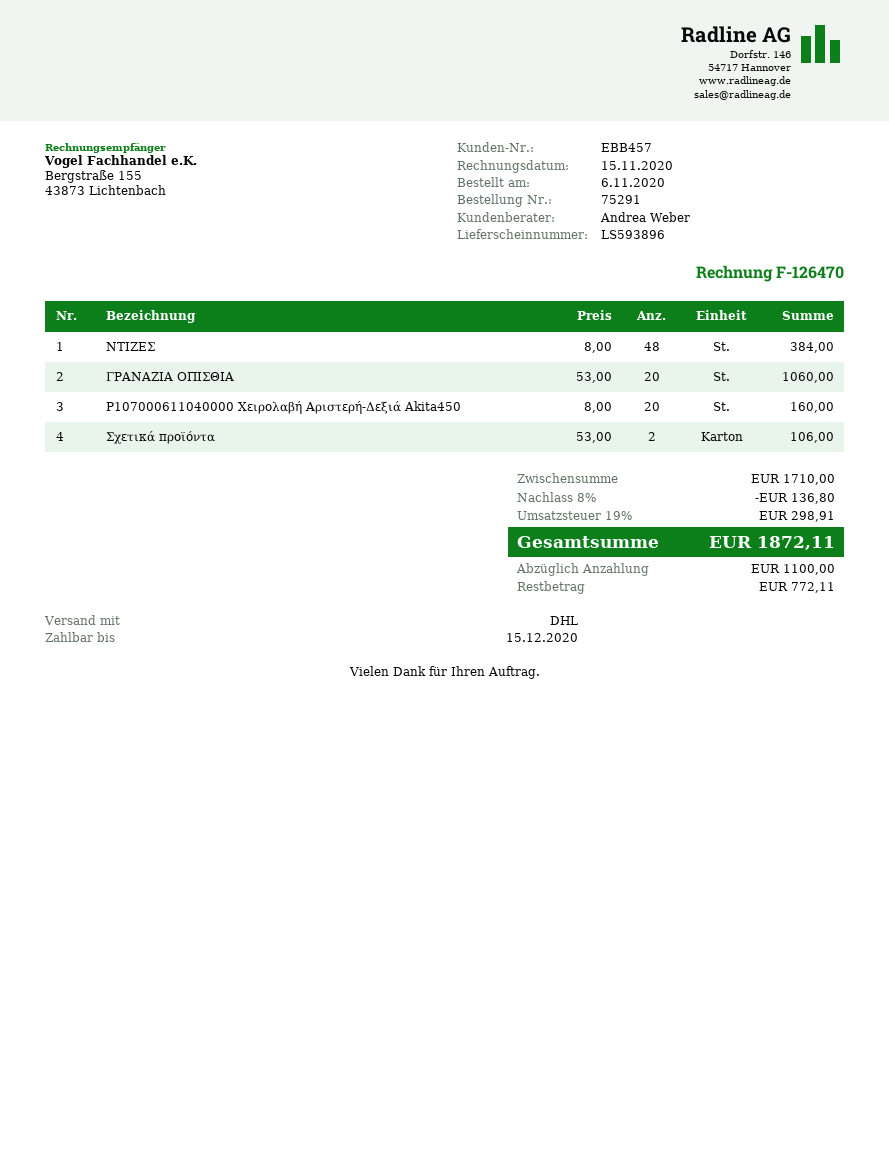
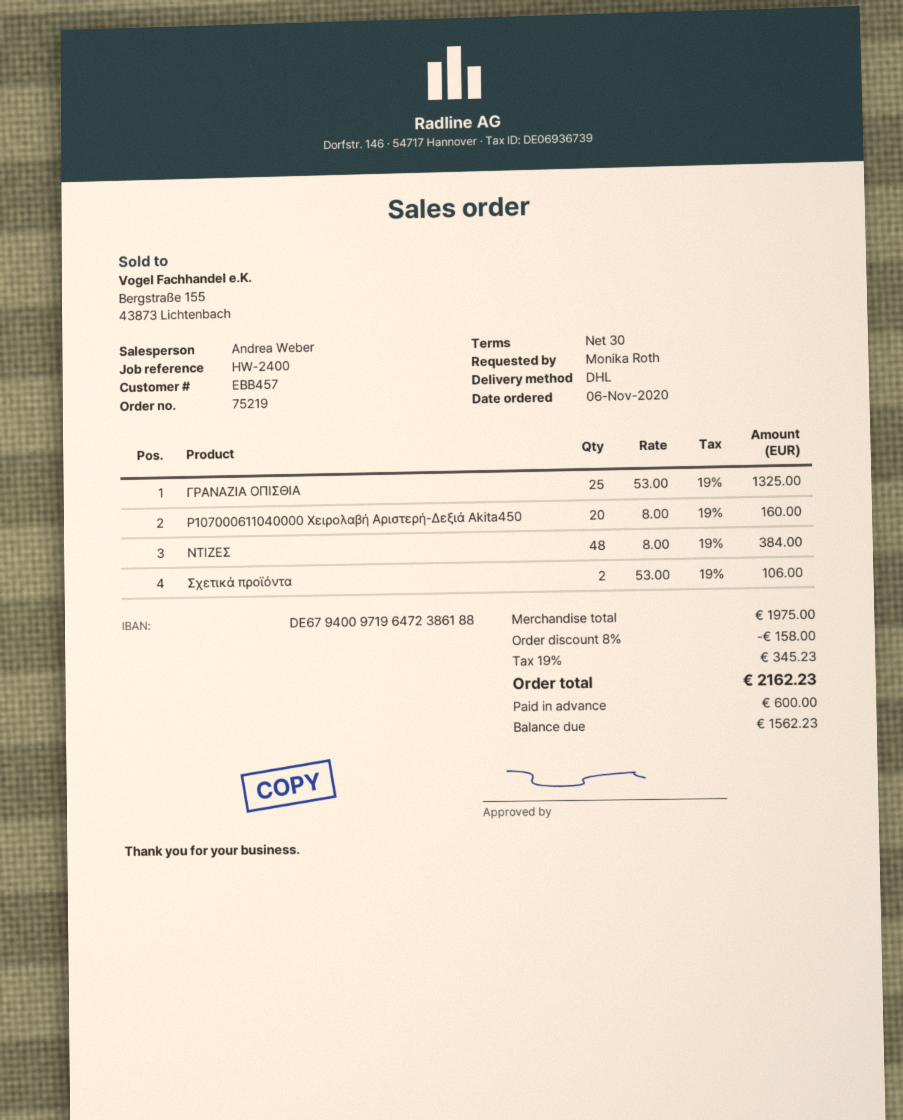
order number: 75291 -> 75219
ΓΡΑΝΑΖΙΑ ΟΠΙΣΘΙΑ: 20 x 53.00 = 1060.00 -> 25 x 53.00 = 1325.00
subtotal: 1710.00 -> 1975.00
discount: 8% = 136.80 -> 8% = 158.00
tax: 19% = 298.91 -> 19% = 345.23
total: 1872.11 -> 2162.23
deposit: 1100.00 -> 600.00
balance: 772.11 -> 1562.23

